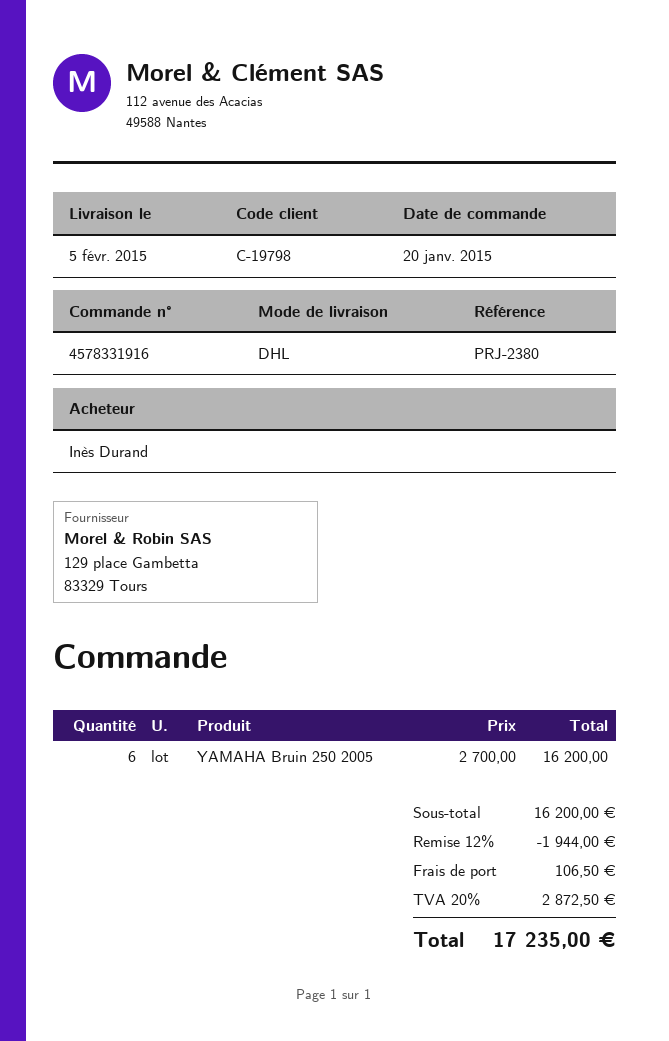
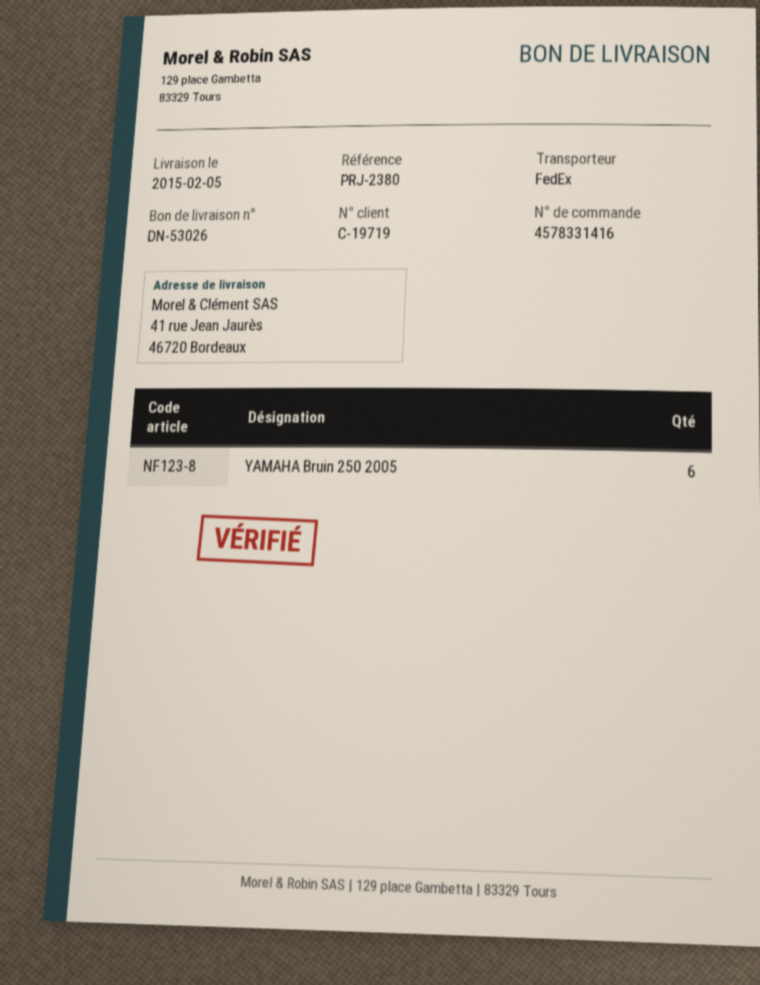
order number: 4578331916 -> 4578331416
customer number: C-19798 -> C-19719
shipping method: DHL -> FedEx

